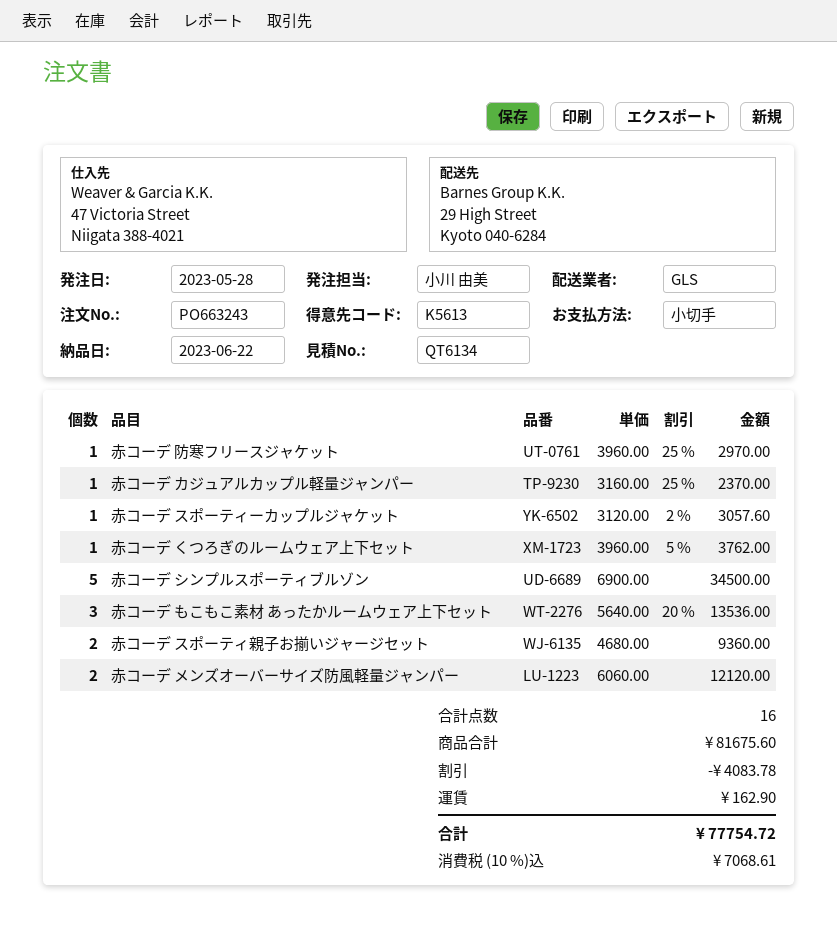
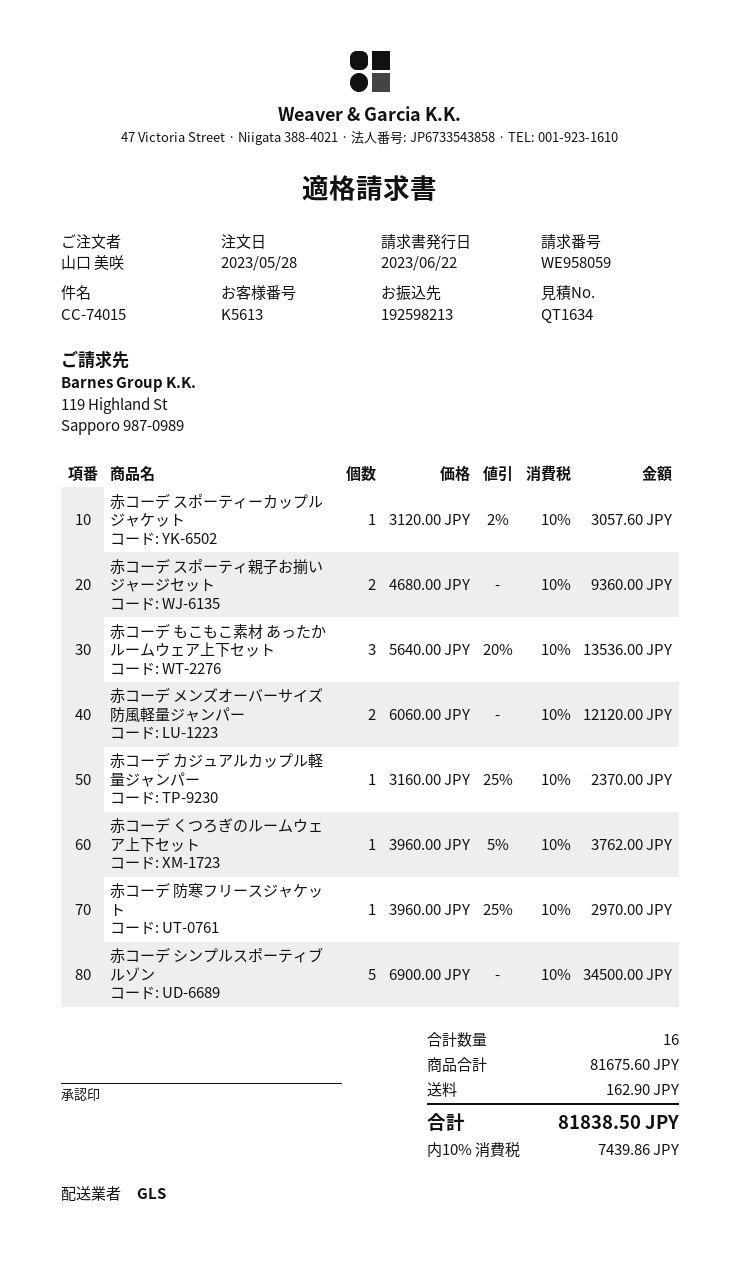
quote number: QT6134 -> QT1634
ordered by: 小川 由美 -> 山口 美咲
discount: 4083.78 -> none
tax: 10% = 7068.61 -> 10% = 7439.86
total: 77754.72 -> 81838.50

